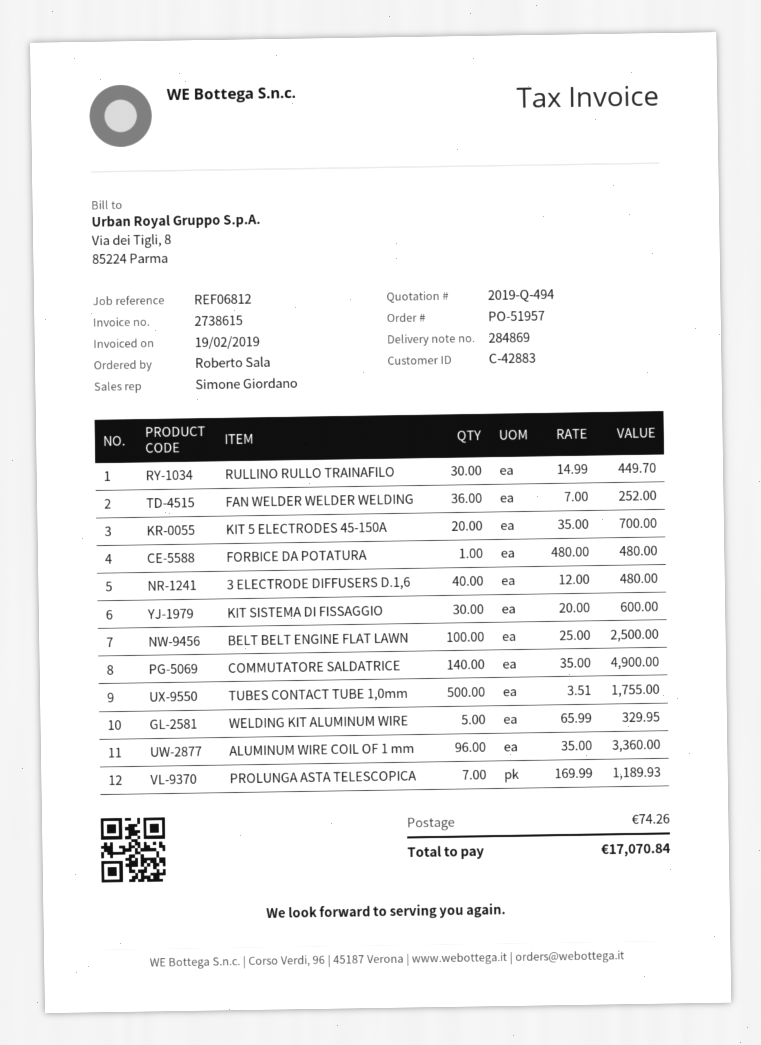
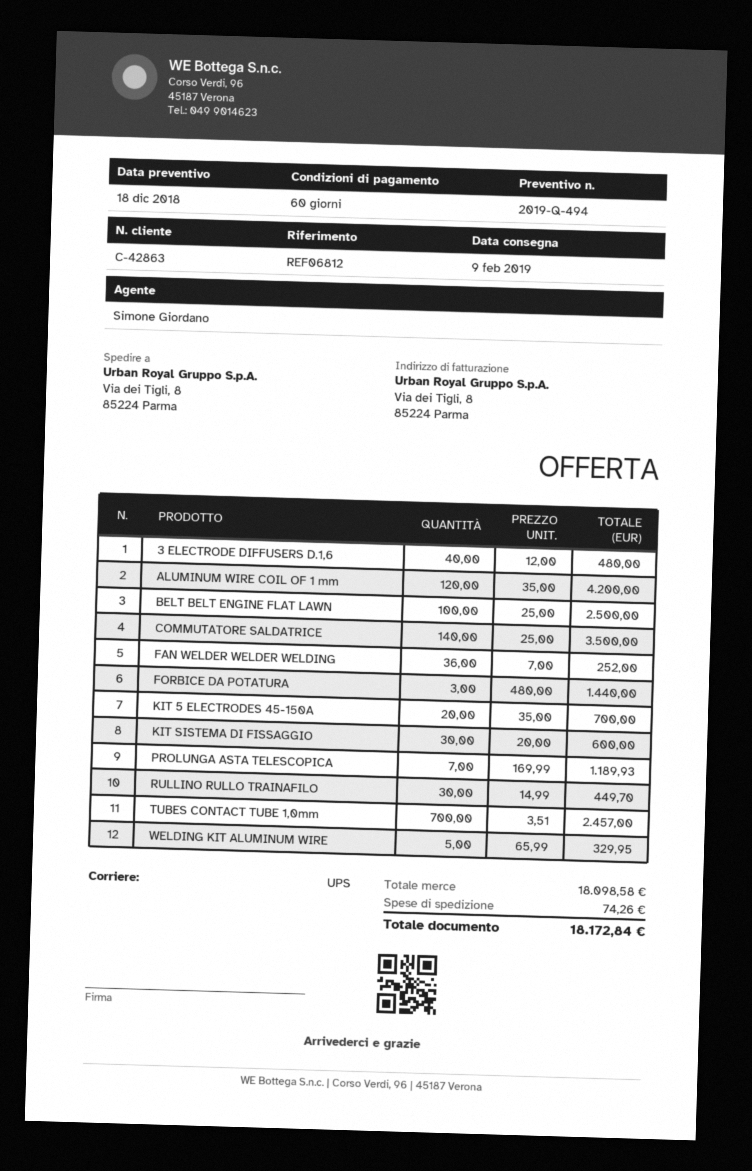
customer number: C-42883 -> C-42863
FORBICE DA POTATURA: 1 x 480.00 = 480.00 -> 3 x 480.00 = 1440.00
COMMUTATORE SALDATRICE: 140 x 35.00 = 4900.00 -> 140 x 25.00 = 3500.00
TUBES CONTACT TUBE 1,0mm: 500 x 3.51 = 1755.00 -> 700 x 3.51 = 2457.00
ALUMINUM WIRE COIL OF 1 mm: 96 x 35.00 = 3360.00 -> 120 x 35.00 = 4200.00
total: 17070.84 -> 18172.84

